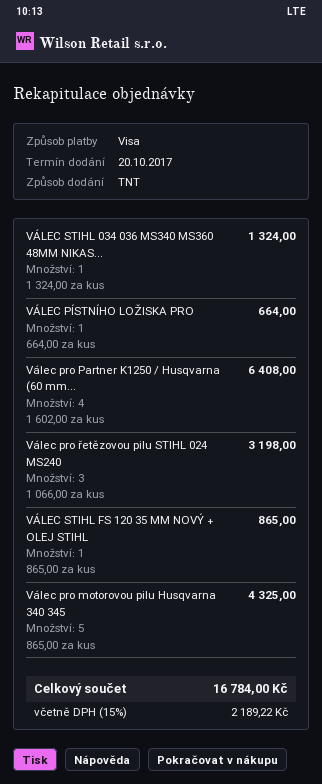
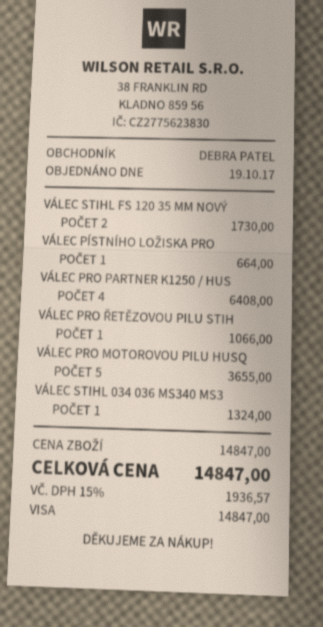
Válec pro řetězovou pilu STIHL 024 MS240: 3 for 3198.00 -> 1 for 1066.00
VÁLEC STIHL FS 120 35 MM NOVÝ + OLEJ STIHL: 1 for 865.00 -> 2 for 1730.00
Válec pro motorovou pilu Husqvarna 340 345: 5 for 4325.00 -> 5 for 3655.00
tax: 15% = 2189.22 -> 15% = 1936.57
total: 16784.00 -> 14847.00

